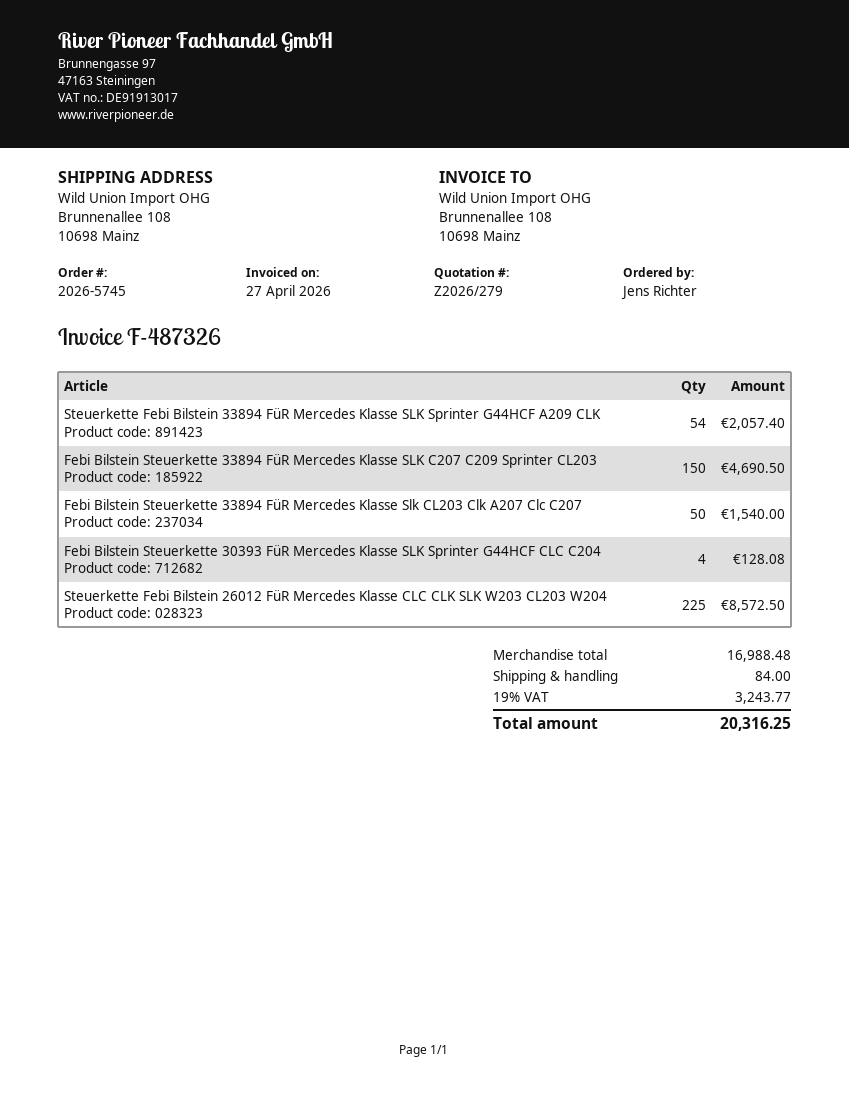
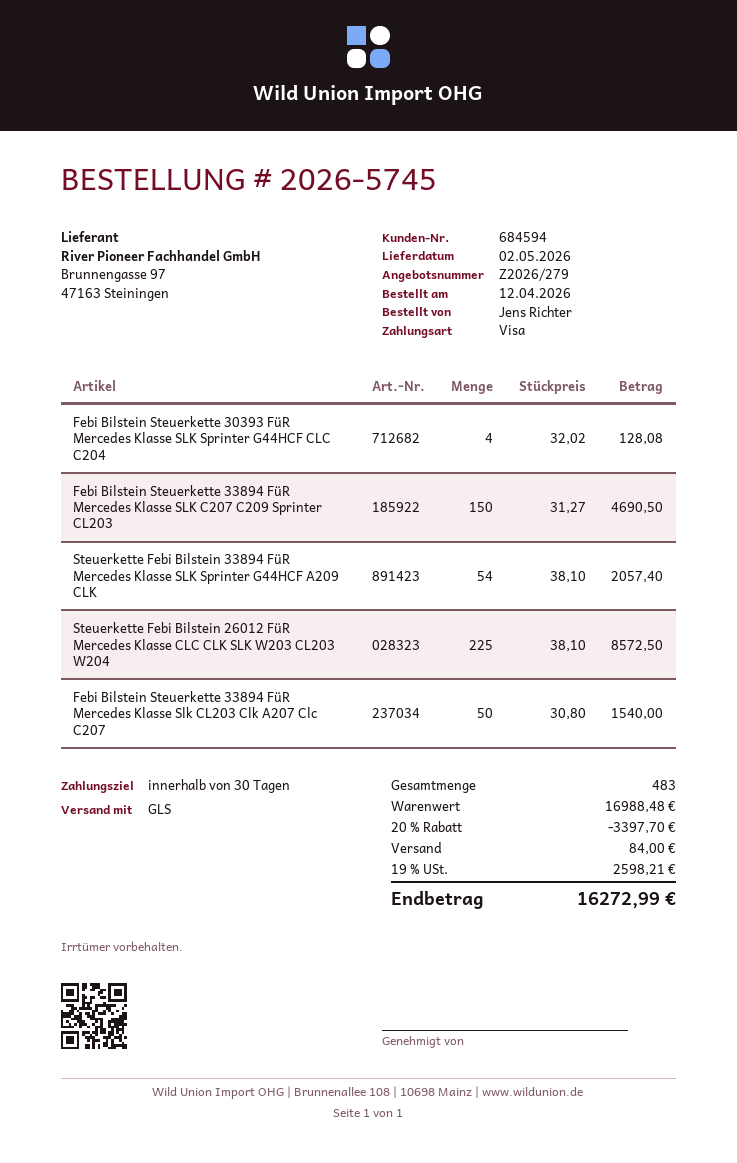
discount: none -> 20% = 3397.70
tax: 19% = 3243.77 -> 19% = 2598.21
total: 20316.25 -> 16272.99

